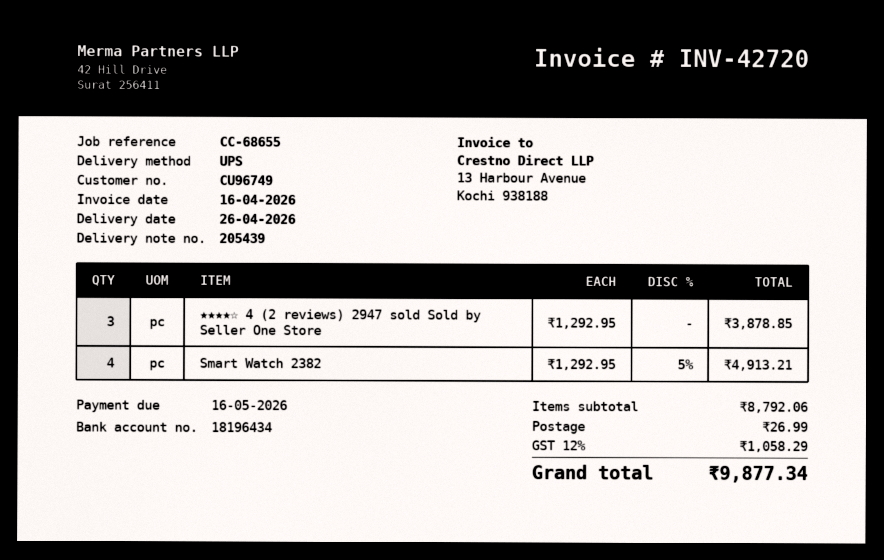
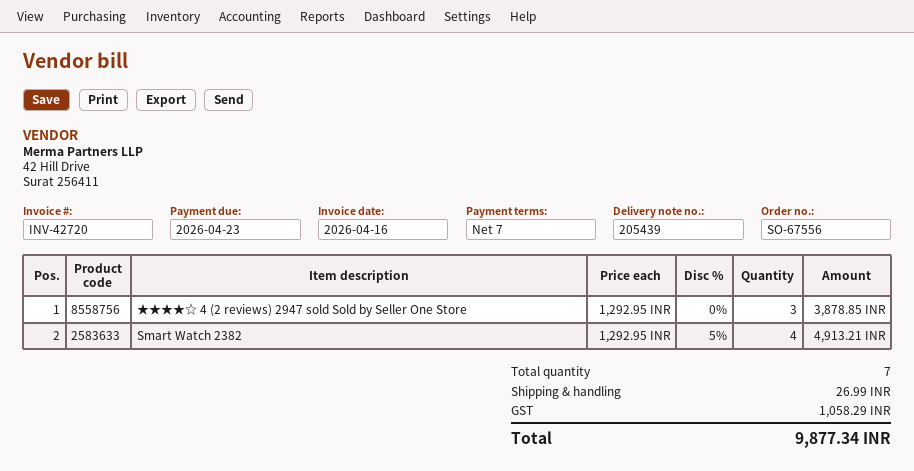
due date: 2026-05-16 -> 2026-04-23

